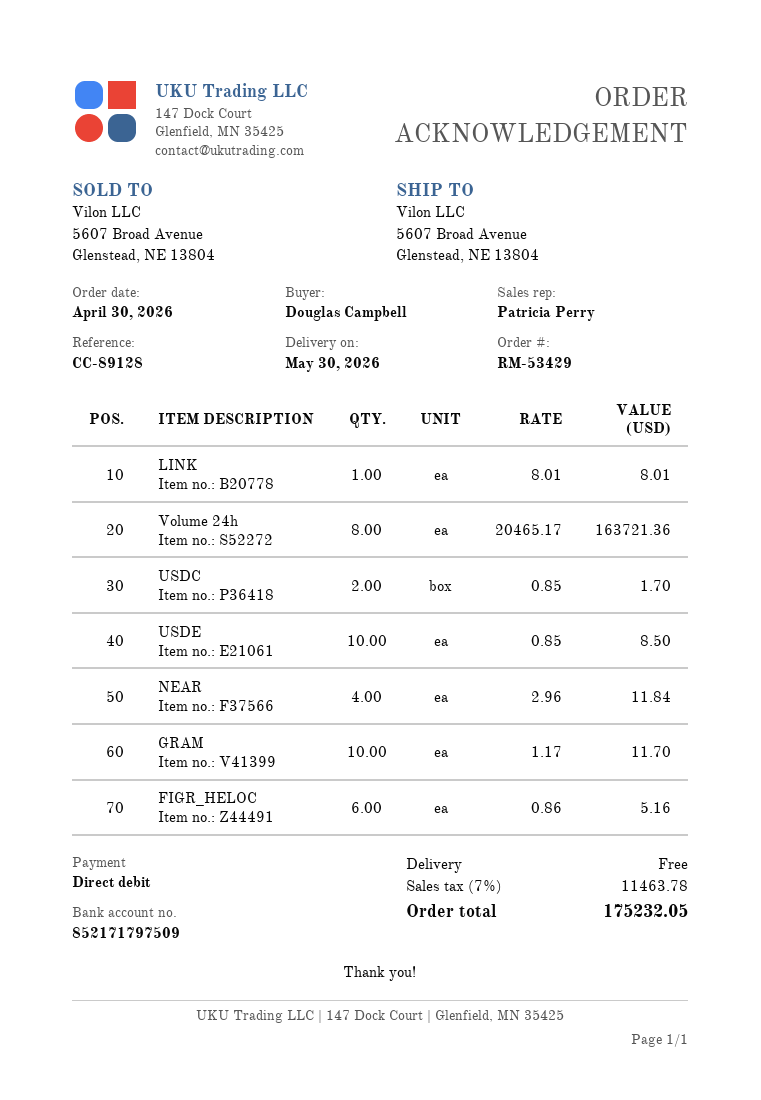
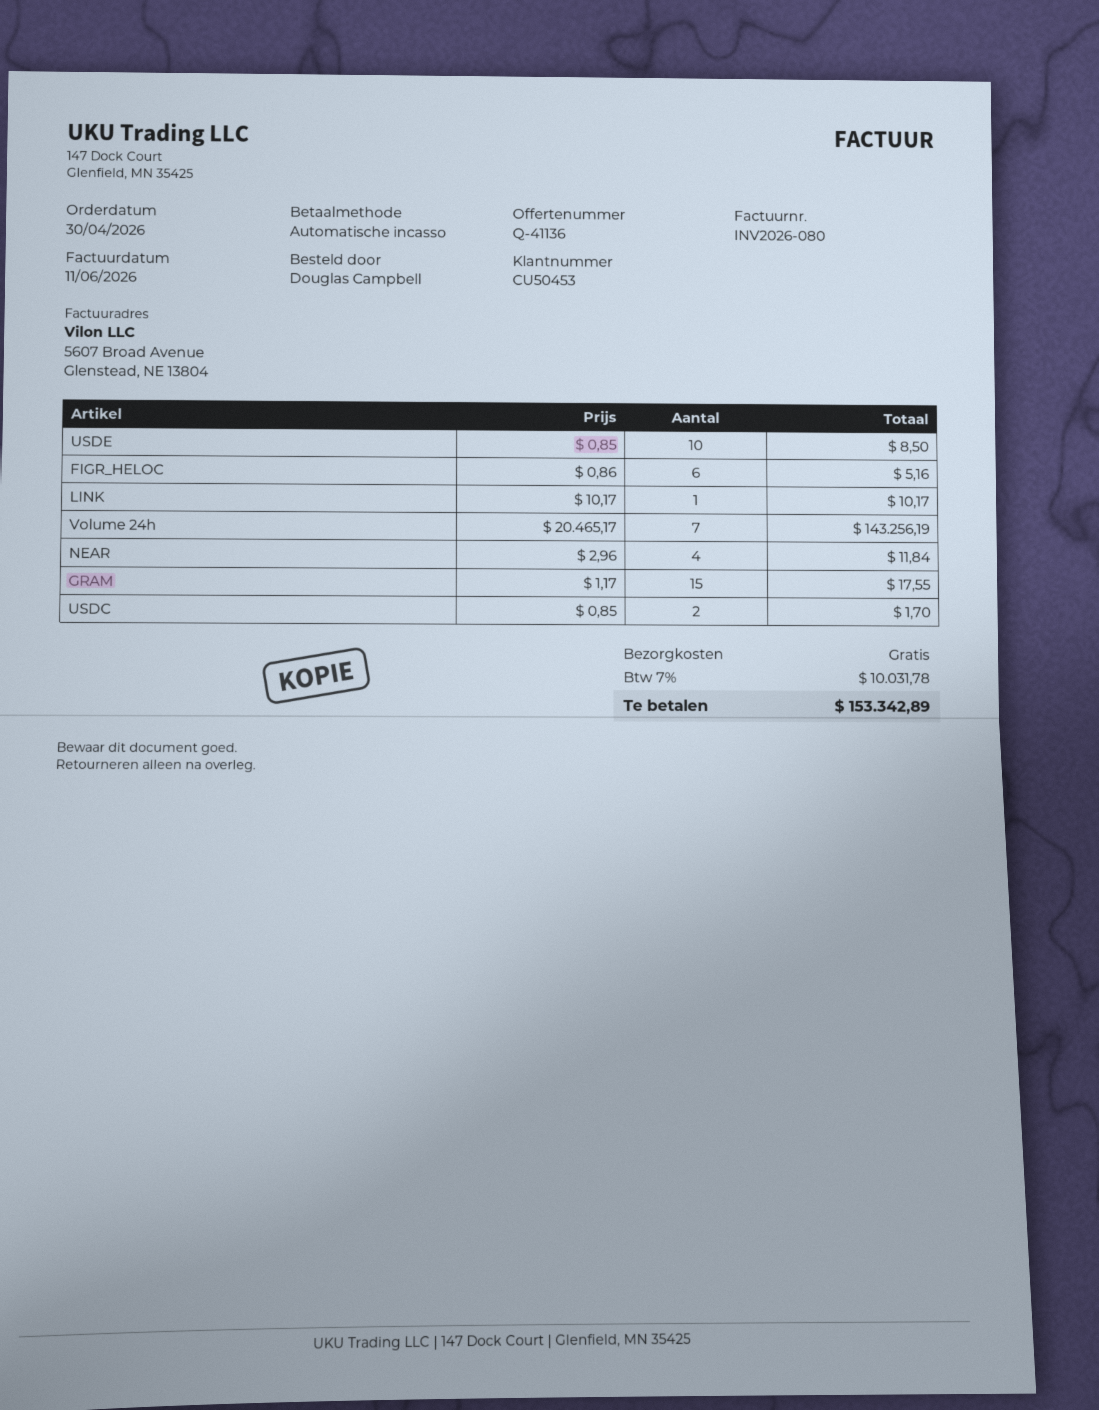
LINK: 1 x 8.01 = 8.01 -> 1 x 10.17 = 10.17
Volume 24h: 8 x 20465.17 = 163721.36 -> 7 x 20465.17 = 143256.19
GRAM: 10 x 1.17 = 11.70 -> 15 x 1.17 = 17.55
tax: 7% = 11463.78 -> 7% = 10031.78
total: 175232.05 -> 153342.89

